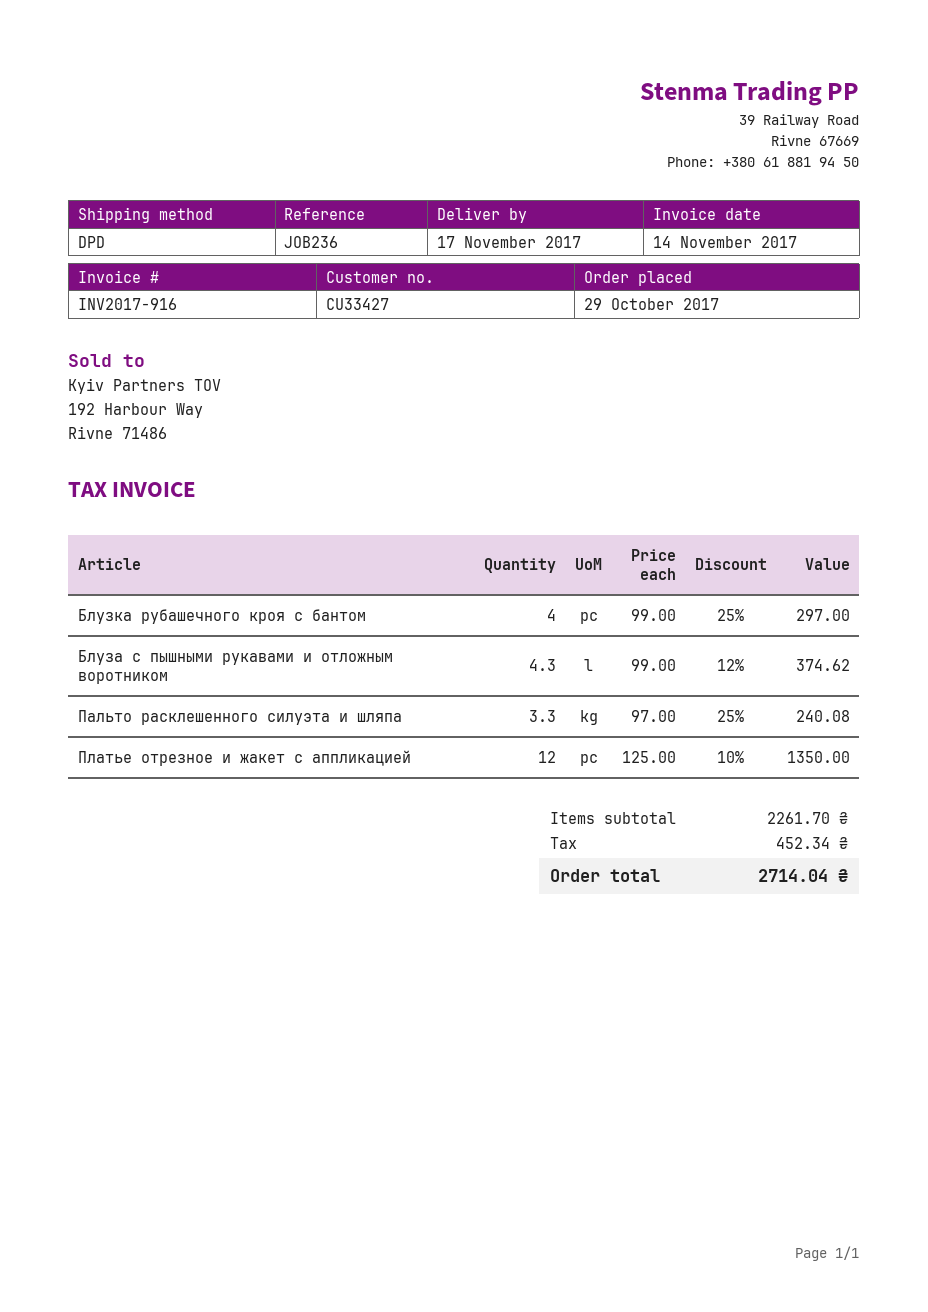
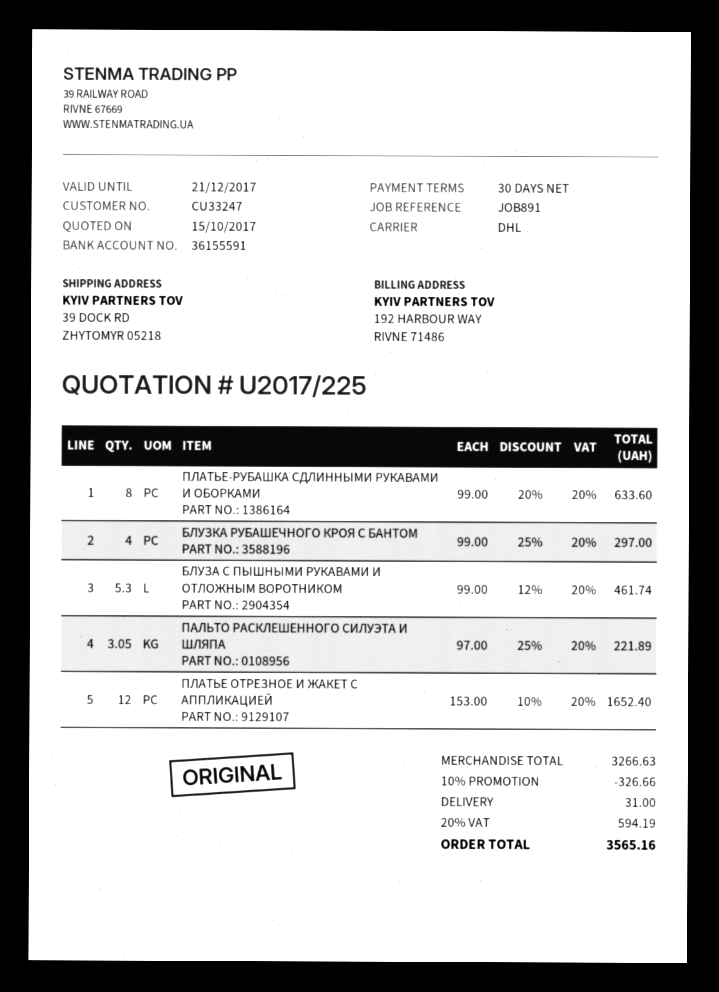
customer number: CU33427 -> CU33247
reference: JOB236 -> JOB891
shipping method: DPD -> DHL
Блуза с пышными рукавами и отложным воротником: 4.3 x 99.00 - 12% = 374.62 -> 5.3 x 99.00 - 12% = 461.74
Пальто расклешенного силуэта и шляпа: 3.3 x 97.00 - 25% = 240.08 -> 3.05 x 97.00 - 25% = 221.89
Платье отрезное и жакет с аппликацией: 12 x 125.00 - 10% = 1350.00 -> 12 x 153.00 - 10% = 1652.40
ПЛАТЬЕ-РУБАШКА СДЛИННЫМИ РУКАВАМИ И ОБОРКАМИ: none -> 8 x 99.00 - 20% = 633.60
subtotal: 2261.70 -> 3266.63
discount: none -> 10% = 326.66
shipping: none -> 31.00
tax: 452.34 -> 594.19
total: 2714.04 -> 3565.16

